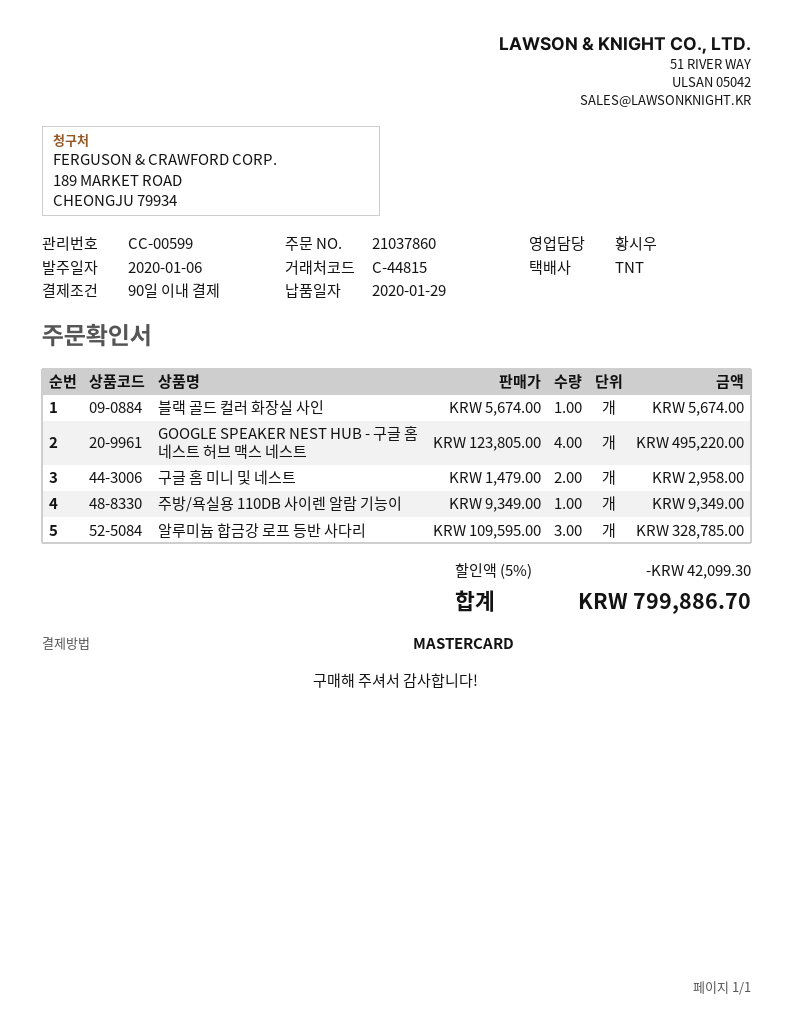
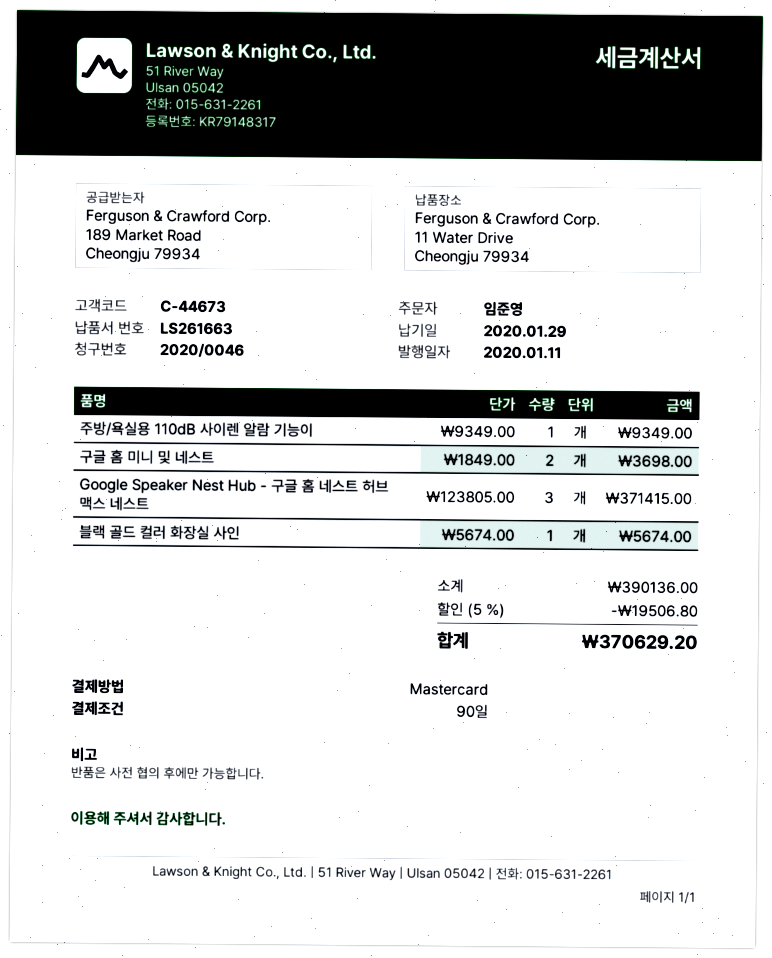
customer number: C-44815 -> C-44673
GOOGLE SPEAKER NEST HUB - 구글 홈 네스트 허브 맥스 네스트: 4 x 123805.00 = 495220.00 -> 3 x 123805.00 = 371415.00
구글 홈 미니 및 네스트: 2 x 1479.00 = 2958.00 -> 2 x 1849.00 = 3698.00
알루미늄 합금강 로프 등반 사다리: 3 x 109595.00 = 328785.00 -> none
discount: 5% = 42099.30 -> 5% = 19506.80
total: 799886.70 -> 370629.20

